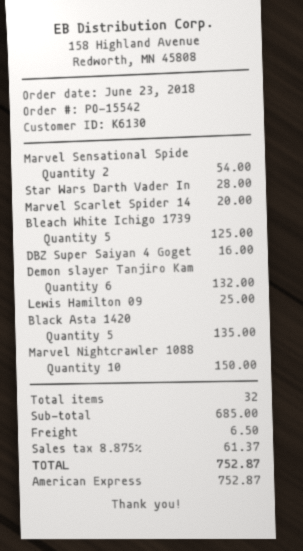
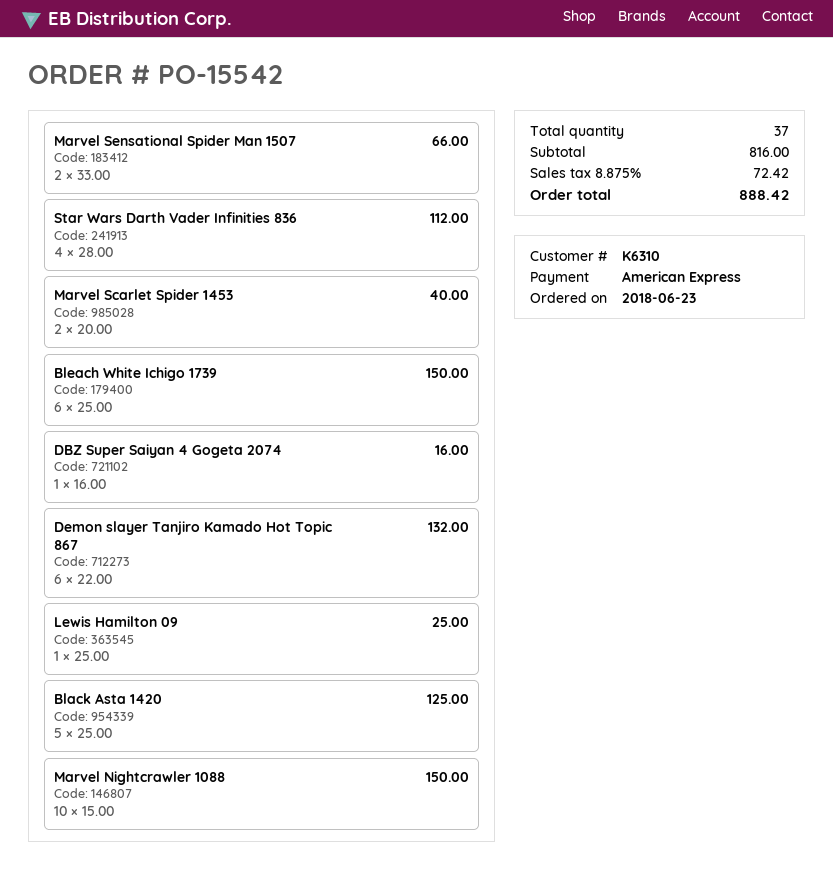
customer number: K6130 -> K6310
Marvel Sensational Spide: 2 for 54.00 -> 2 for 66.00
Star Wars Darth Vader In: 1 for 28.00 -> 4 for 112.00
Marvel Scarlet Spider 14: 1 for 20.00 -> 2 for 40.00
Bleach White Ichigo 1739: 5 for 125.00 -> 6 for 150.00
Black Asta 1420: 5 for 135.00 -> 5 for 125.00
total quantity: 32 -> 37
subtotal: 685.00 -> 816.00
shipping: 6.50 -> none
tax: 8.875% = 61.37 -> 8.875% = 72.42
total: 752.87 -> 888.42

